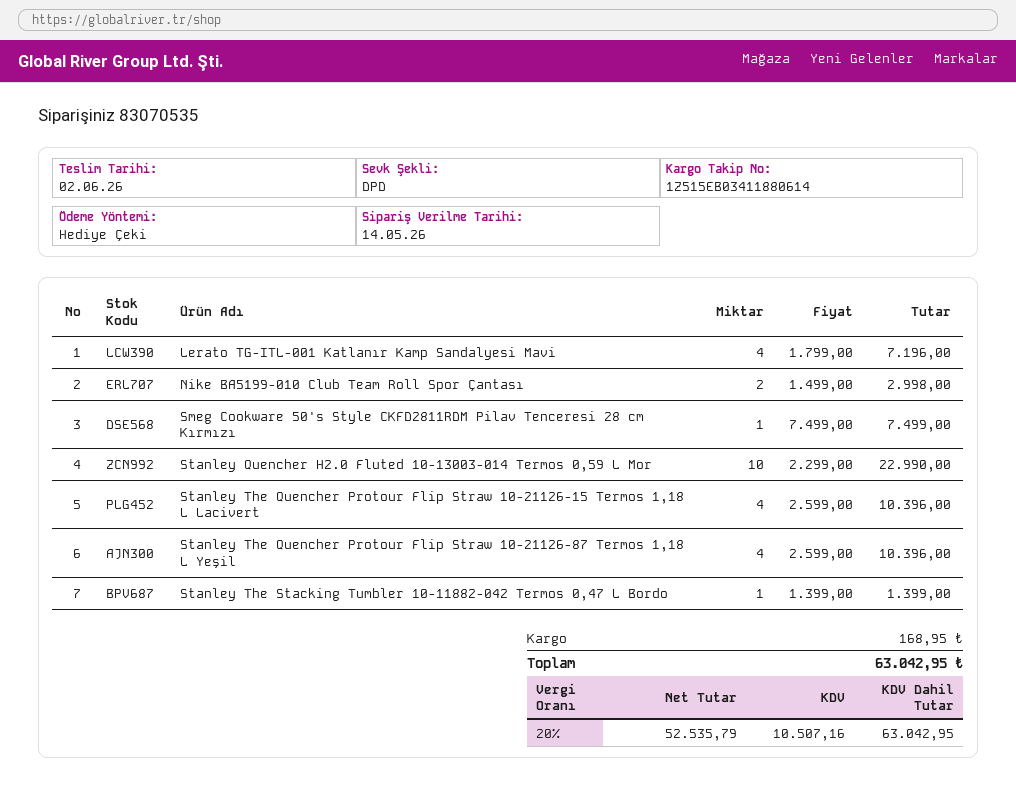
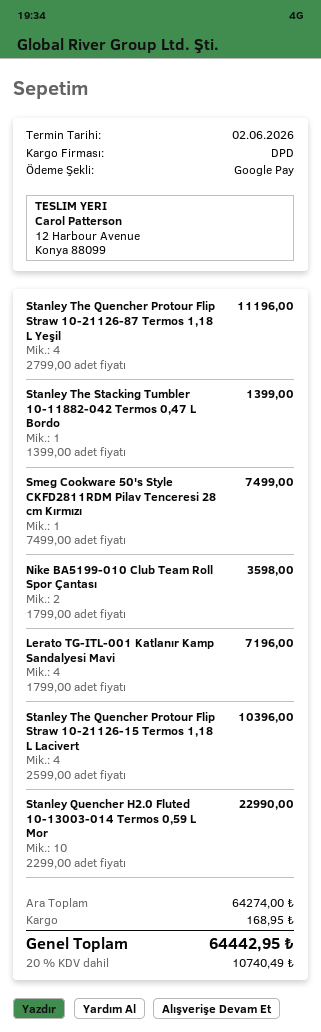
payment method: gift card -> Google Pay
Nike BA5199-010 Club Team Roll Spor Çantası: 2 x 1499.00 = 2998.00 -> 2 x 1799.00 = 3598.00
Stanley The Quencher Protour Flip Straw 10-21126-87 Termos 1,18 L Yeşil: 4 x 2599.00 = 10396.00 -> 4 x 2799.00 = 11196.00
tax: 20% = 10507.16 -> 20% = 10740.49
total: 63042.95 -> 64442.95

